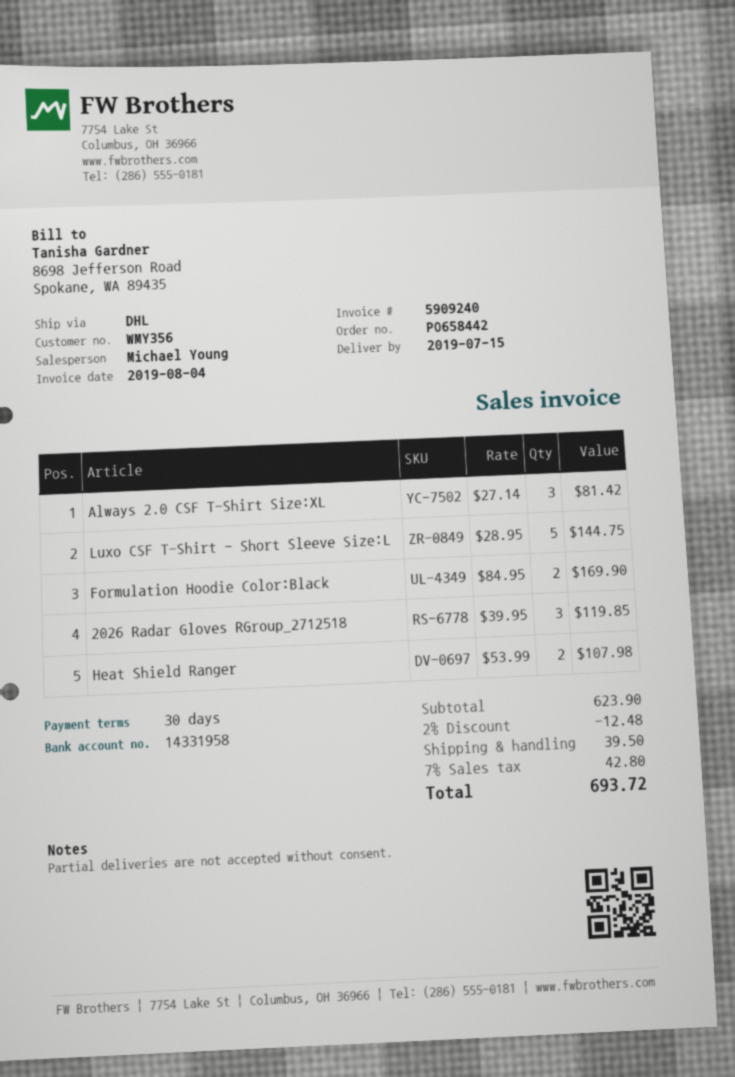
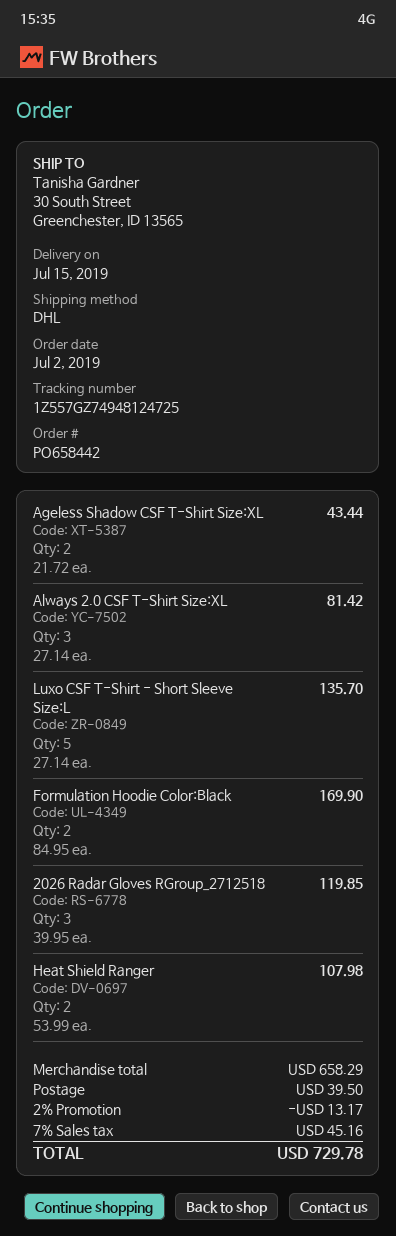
Luxo CSF T-Shirt - Short Sleeve Size:L: 5 x 28.95 = 144.75 -> 5 x 27.14 = 135.70
Ageless Shadow CSF T-Shirt Size:XL: none -> 2 x 21.72 = 43.44
subtotal: 623.90 -> 658.29
discount: 2% = 12.48 -> 2% = 13.17
tax: 7% = 42.80 -> 7% = 45.16
total: 693.72 -> 729.78

